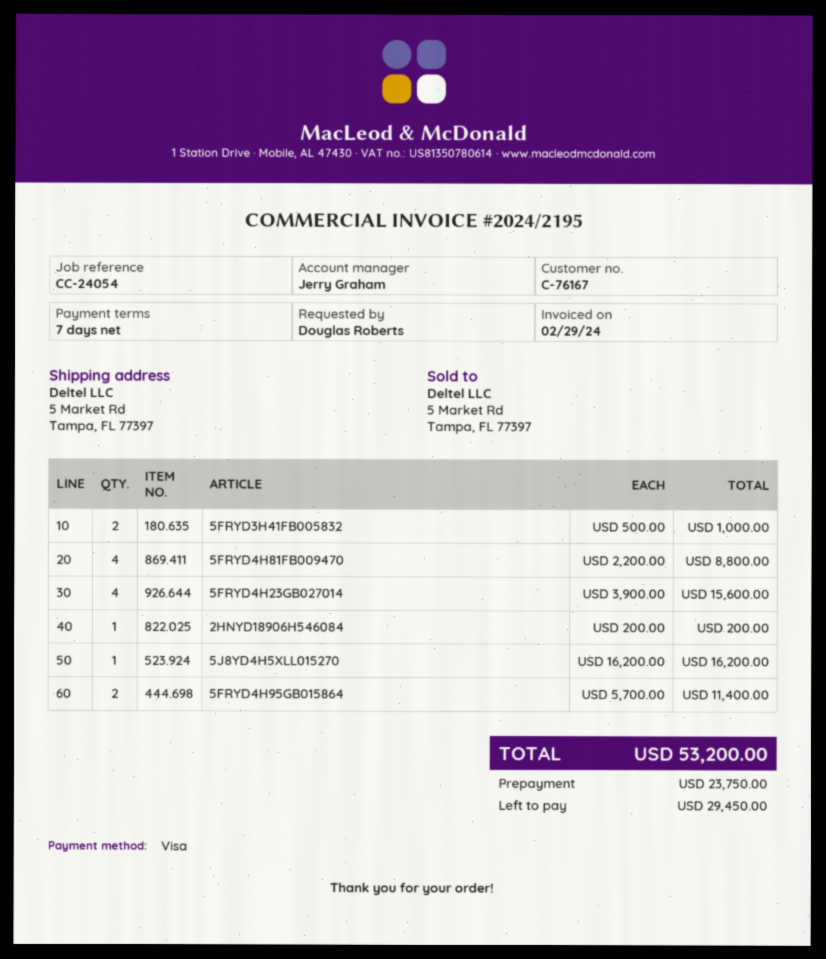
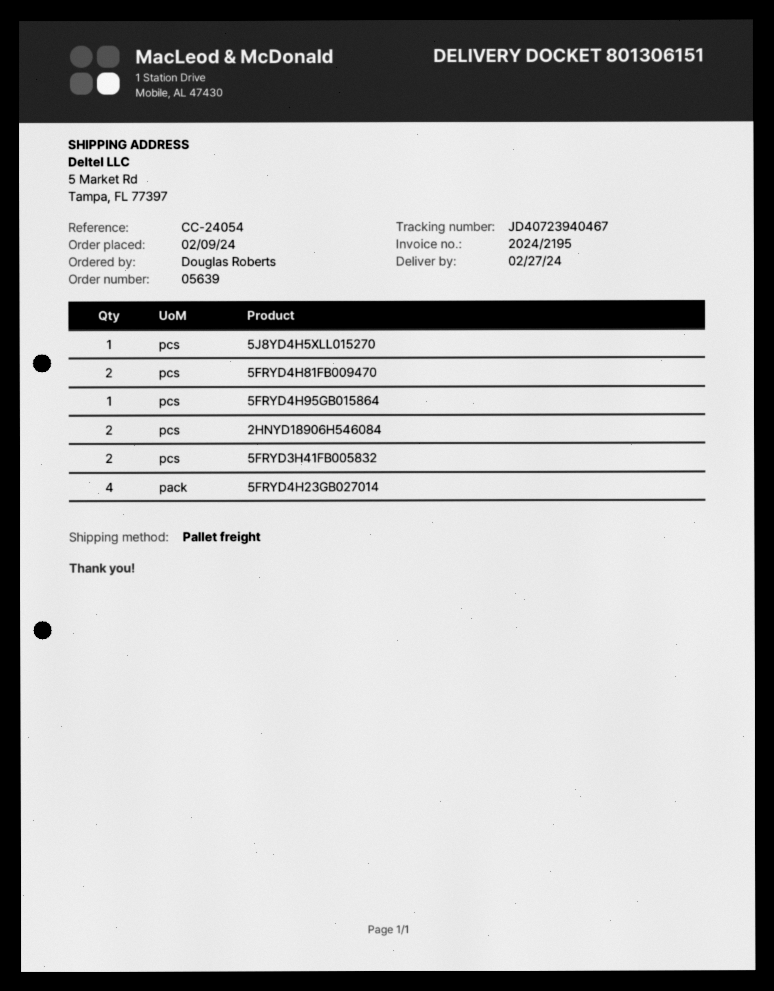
5FRYD4H81FB009470: 4 -> 2
2HNYD18906H546084: 1 -> 2
5FRYD4H95GB015864: 2 -> 1

